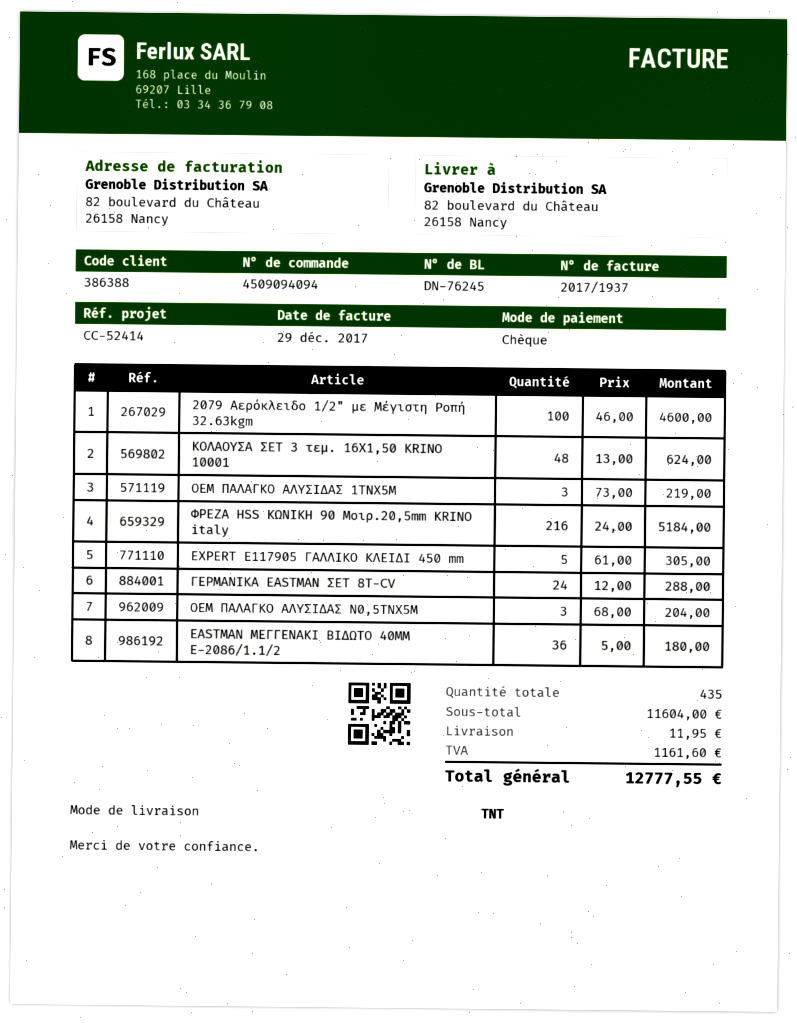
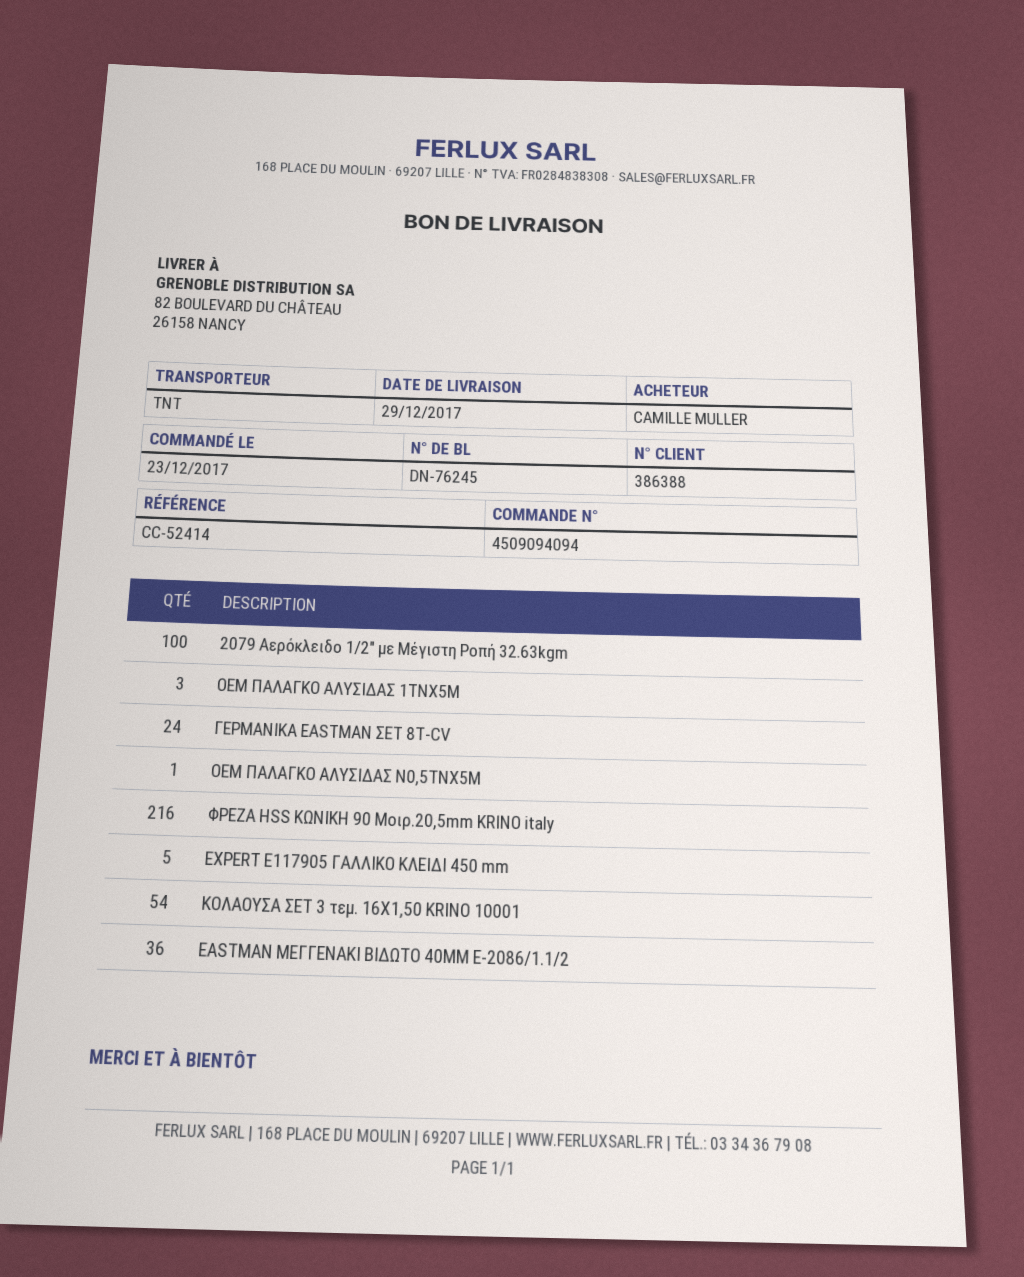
ΚΟΛΑΟΥΣΑ ΣΕΤ 3 τεμ. 16Χ1,50 KRINO 10001: 48 -> 54
OEM ΠΑΛΑΓΚΟ ΑΛΥΣΙΔΑΣ N0,5TNX5M: 3 -> 1

